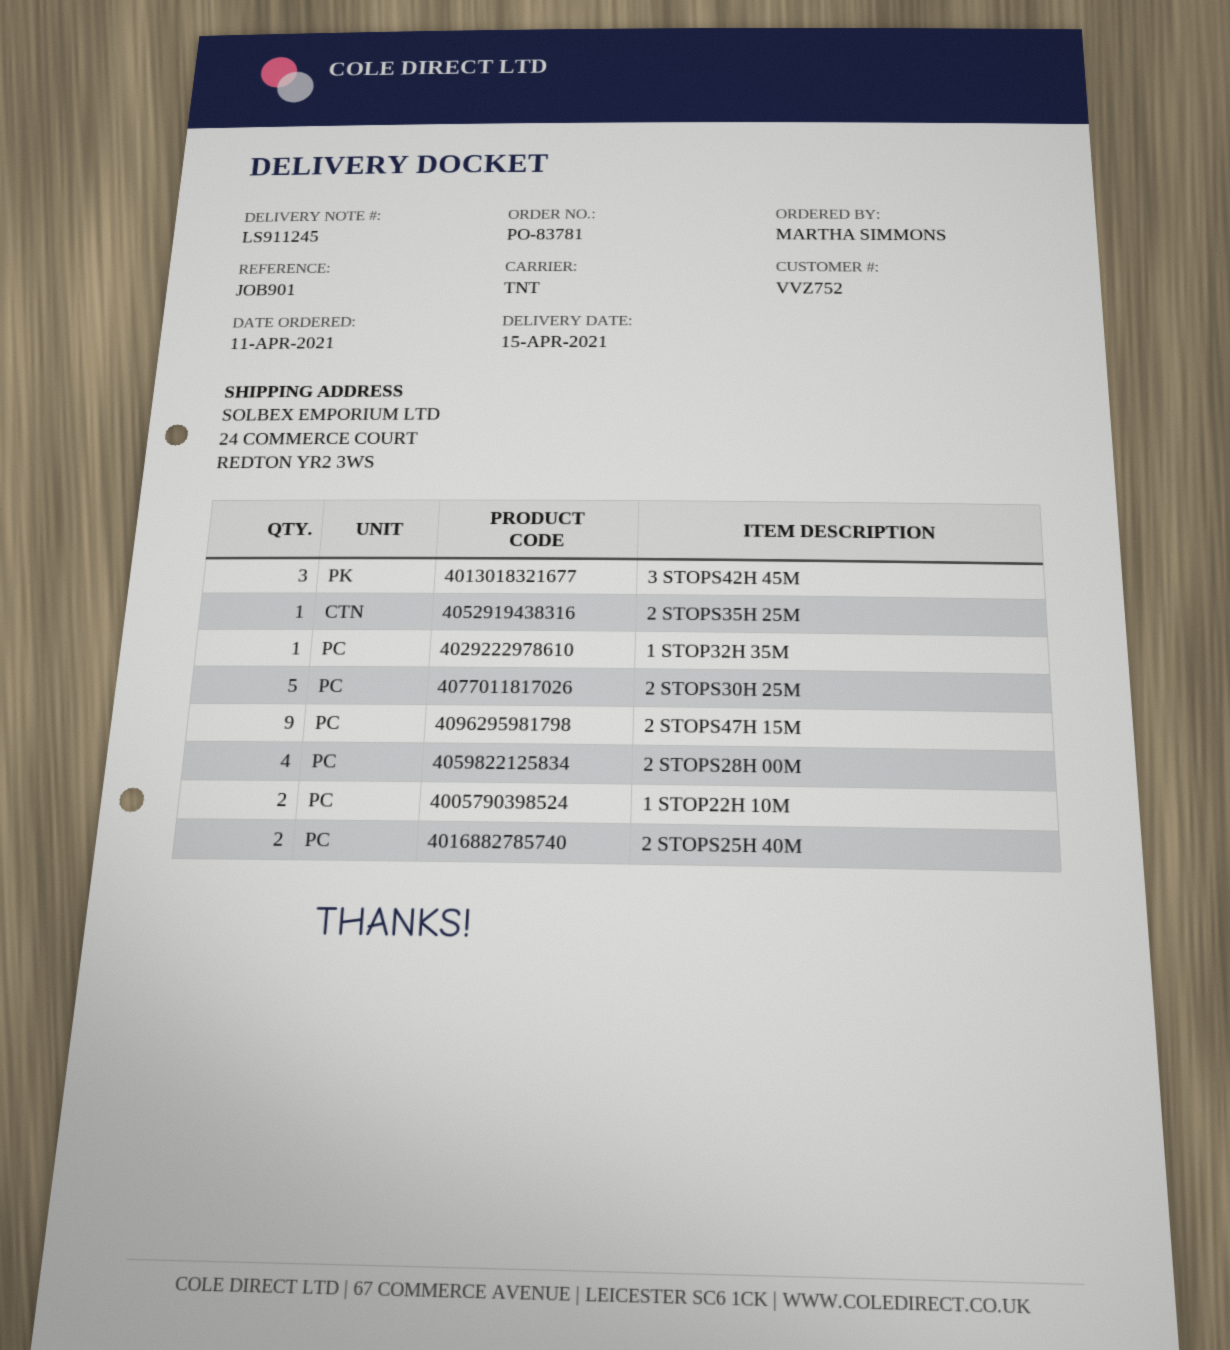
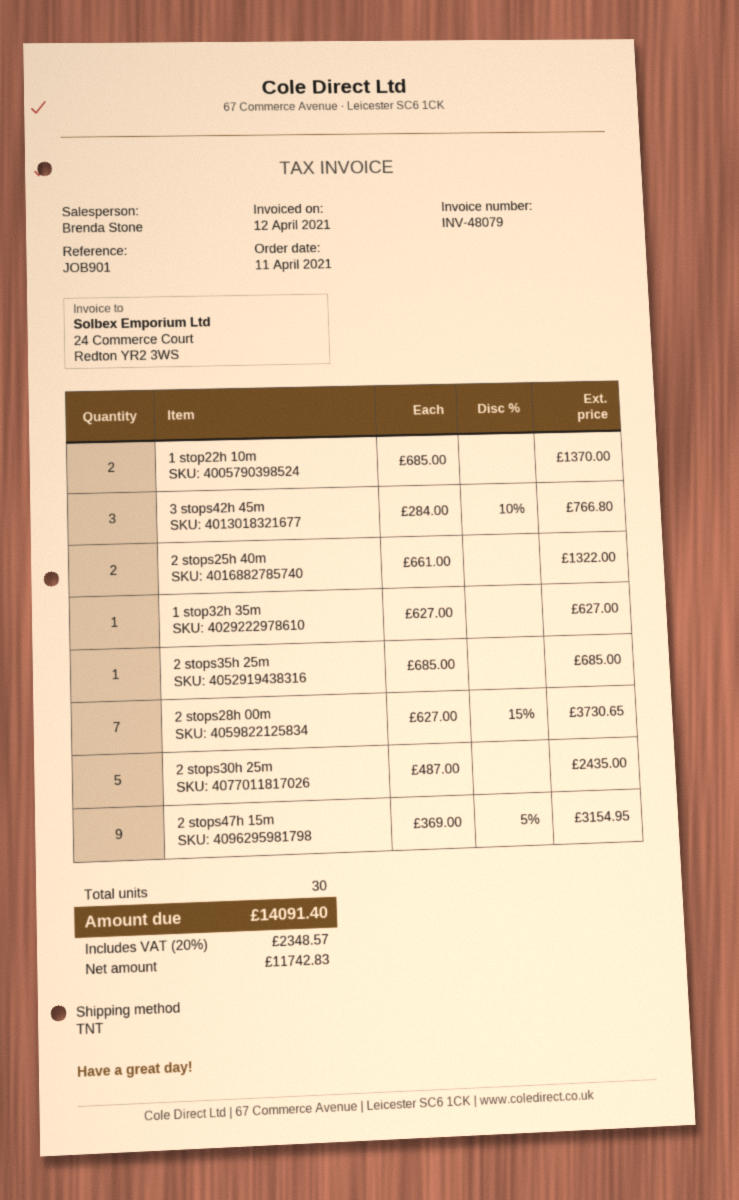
2 STOPS28H 00M: 4 -> 7

